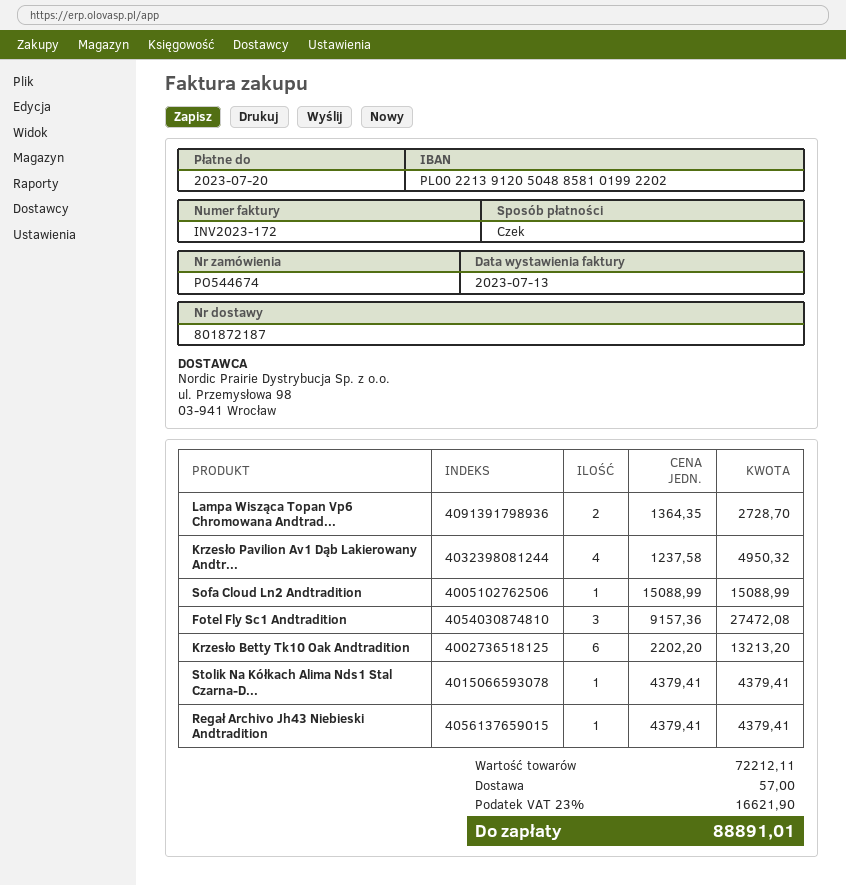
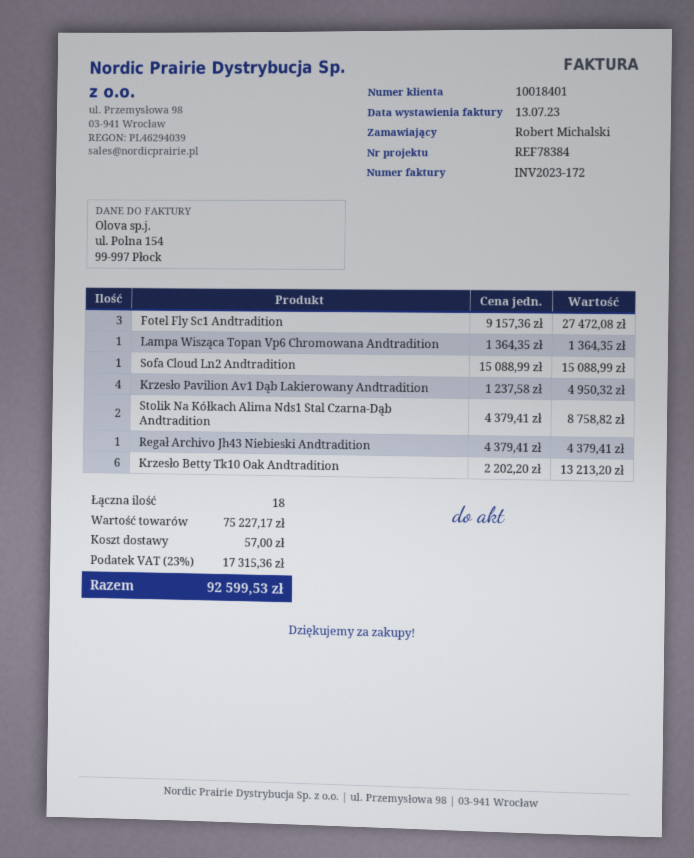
Lampa Wisząca Topan Vp6 Chromowana Andtrad...: 2 x 1364.35 = 2728.70 -> 1 x 1364.35 = 1364.35
Stolik Na Kółkach Alima Nds1 Stal Czarna-D...: 1 x 4379.41 = 4379.41 -> 2 x 4379.41 = 8758.82
subtotal: 72212.11 -> 75227.17
tax: 23% = 16621.90 -> 23% = 17315.36
total: 88891.01 -> 92599.53

